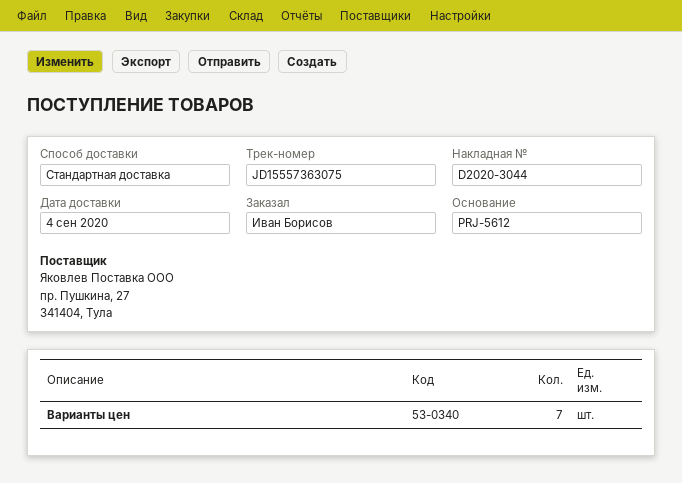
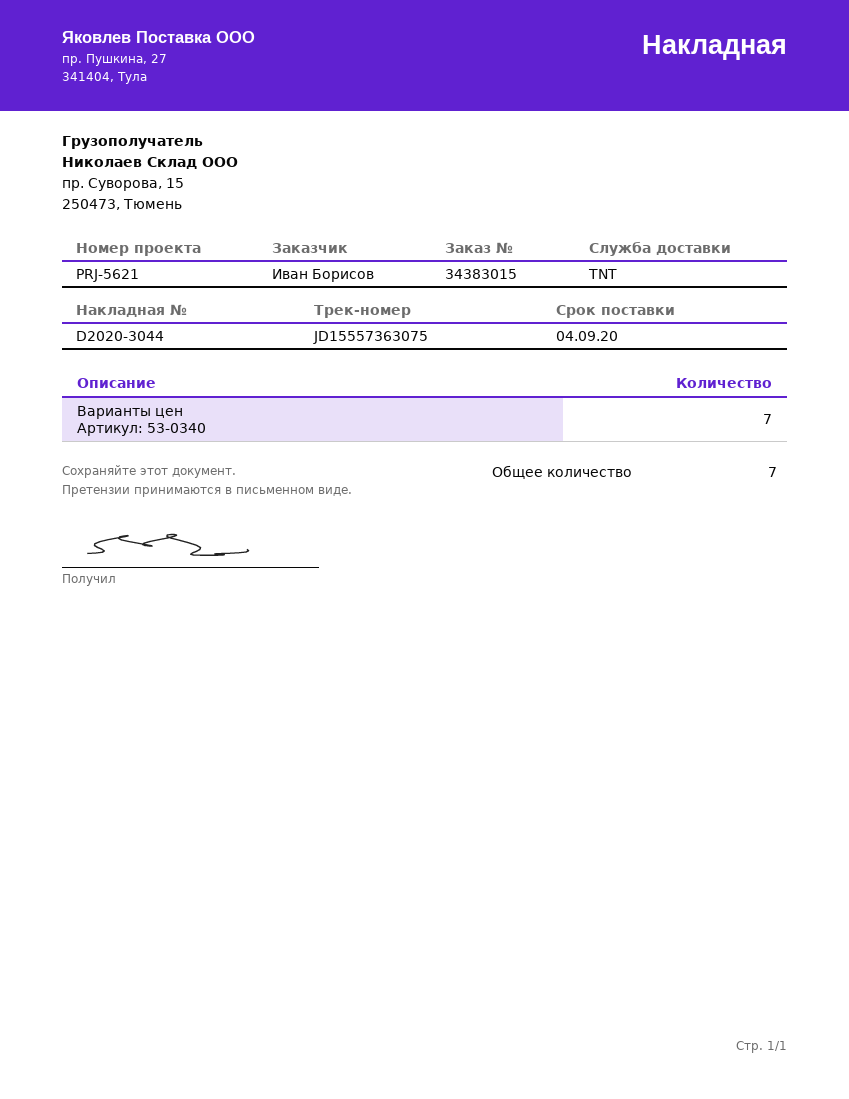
reference: PRJ-5612 -> PRJ-5621
shipping method: standard -> TNT

